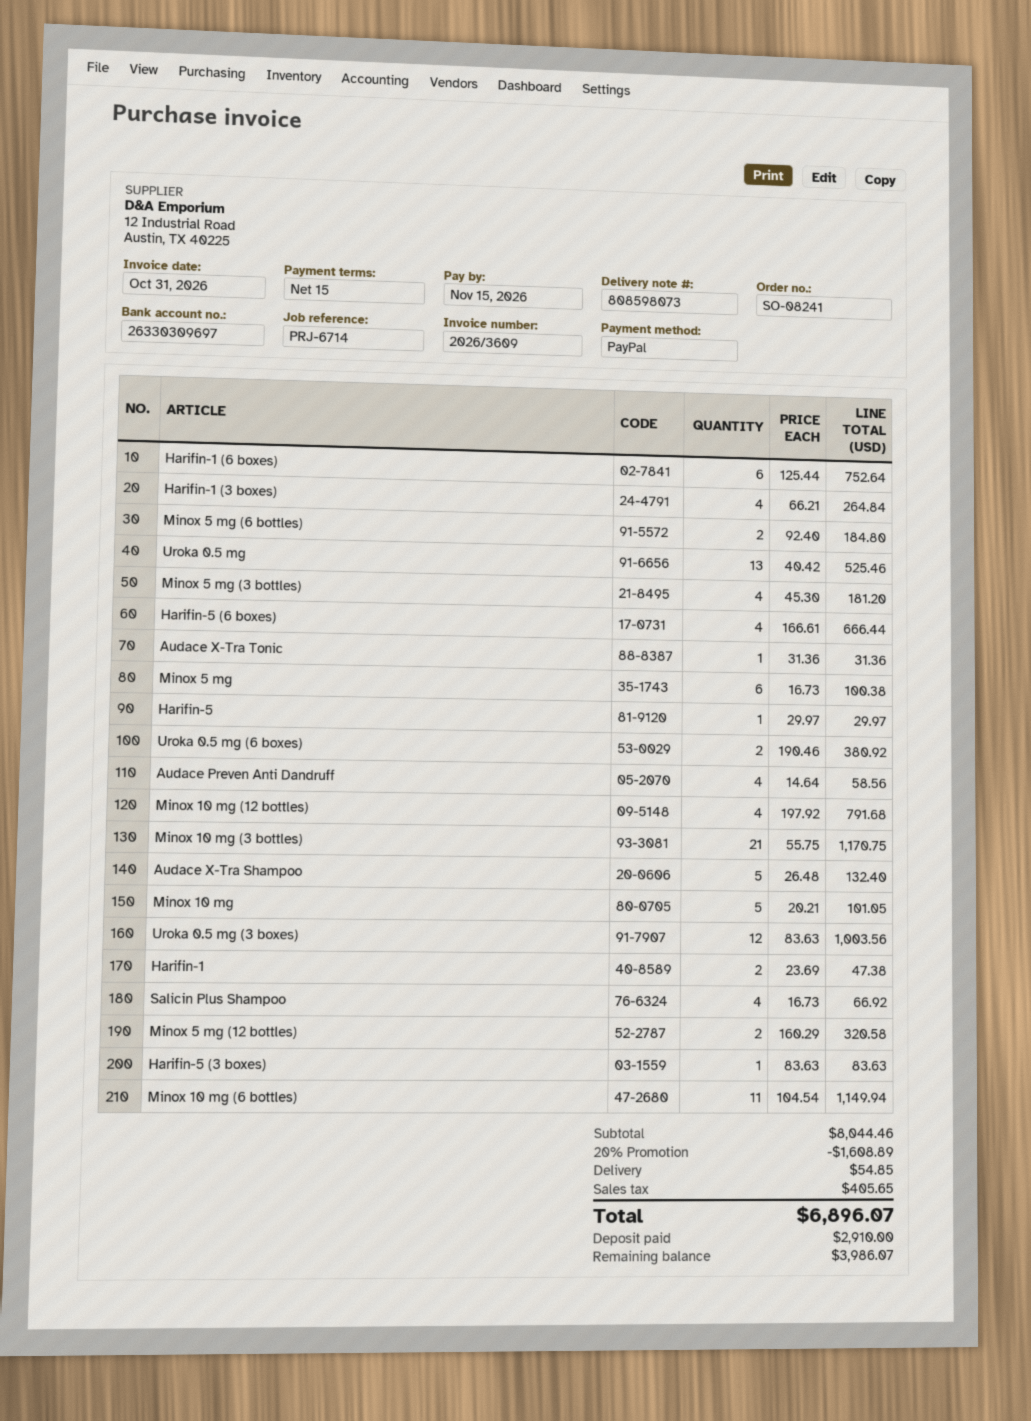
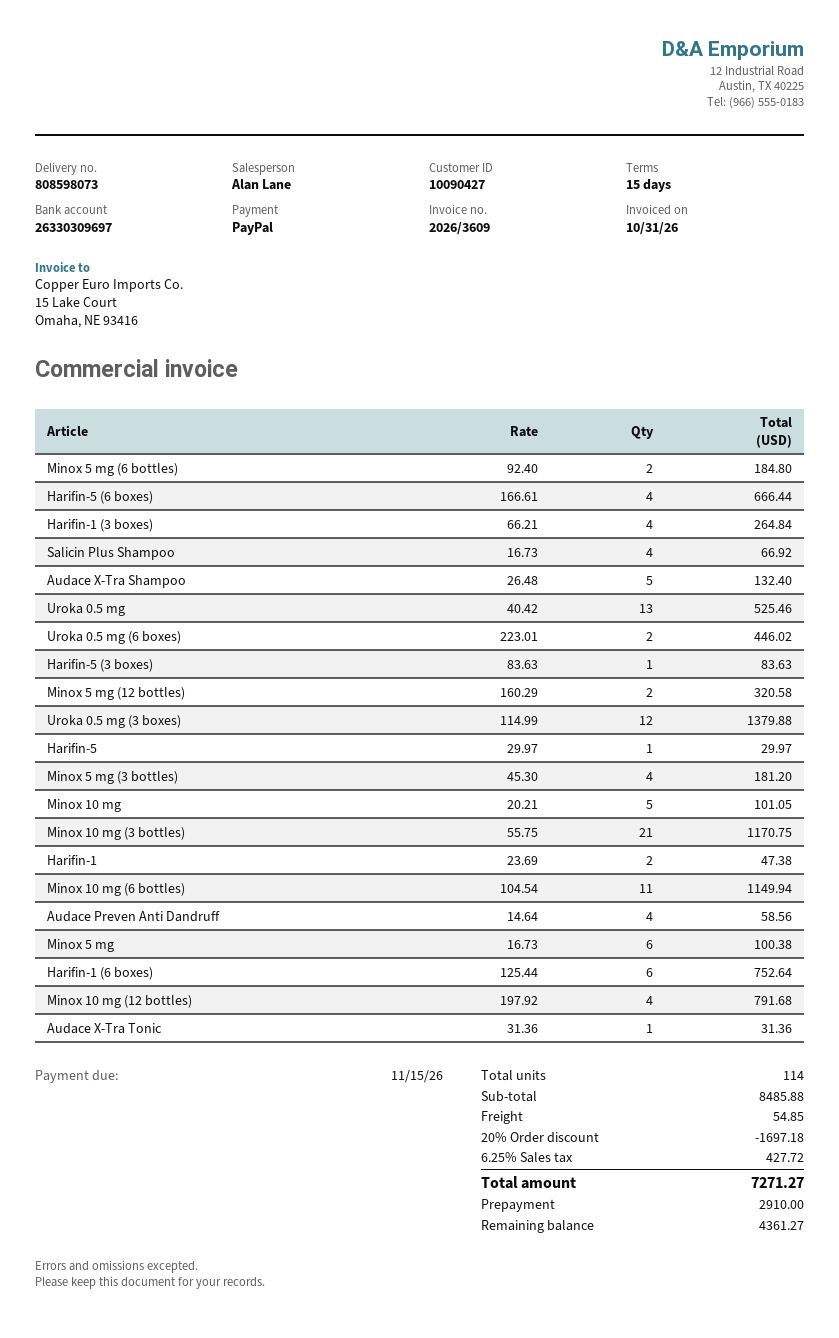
Uroka 0.5 mg (6 boxes): 2 x 190.46 = 380.92 -> 2 x 223.01 = 446.02
Uroka 0.5 mg (3 boxes): 12 x 83.63 = 1003.56 -> 12 x 114.99 = 1379.88
subtotal: 8044.46 -> 8485.88
discount: 20% = 1608.89 -> 20% = 1697.18
tax: 405.65 -> 427.72
total: 6896.07 -> 7271.27
balance: 3986.07 -> 4361.27

